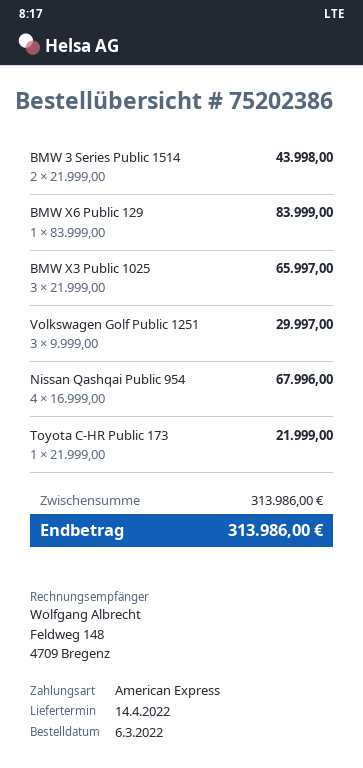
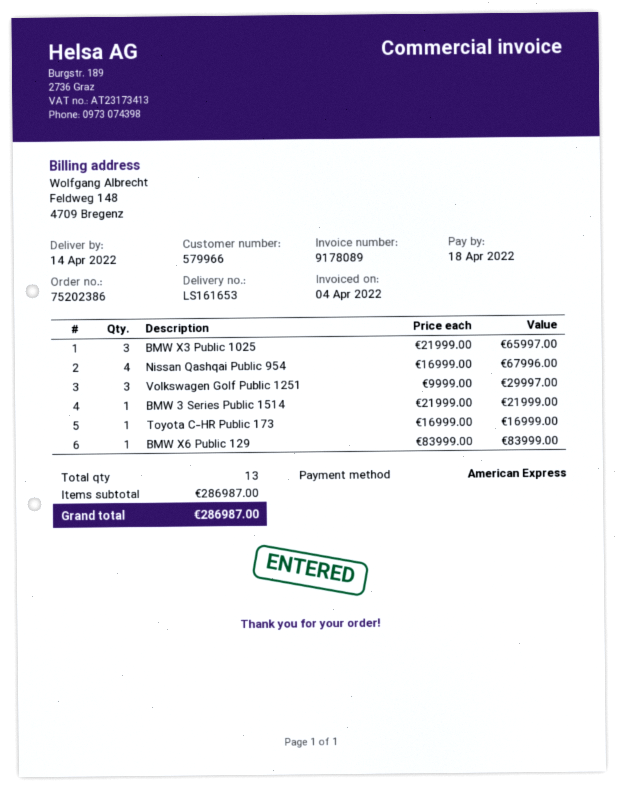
BMW 3 Series Public 1514: 2 x 21999.00 = 43998.00 -> 1 x 21999.00 = 21999.00
Toyota C-HR Public 173: 1 x 21999.00 = 21999.00 -> 1 x 16999.00 = 16999.00
subtotal: 313986.00 -> 286987.00
total: 313986.00 -> 286987.00

